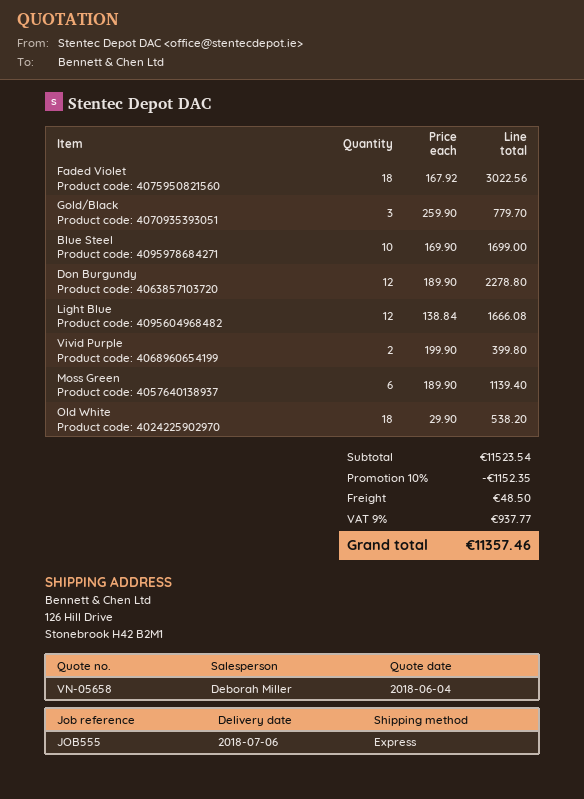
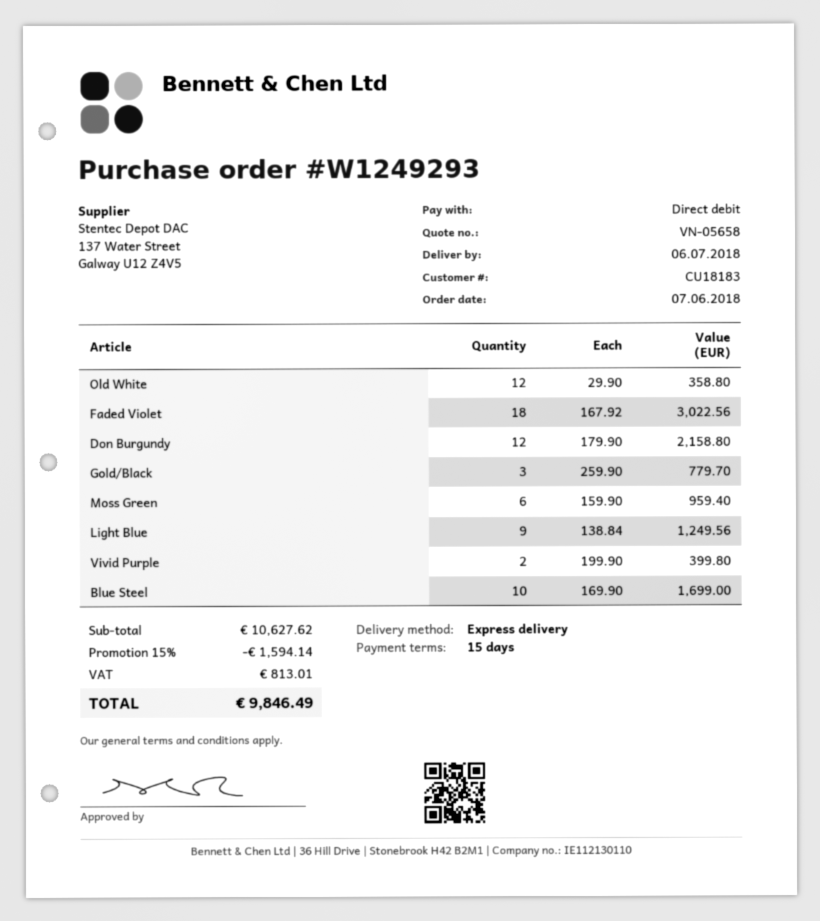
Don Burgundy: 12 x 189.90 = 2278.80 -> 12 x 179.90 = 2158.80
Light Blue: 12 x 138.84 = 1666.08 -> 9 x 138.84 = 1249.56
Moss Green: 6 x 189.90 = 1139.40 -> 6 x 159.90 = 959.40
Old White: 18 x 29.90 = 538.20 -> 12 x 29.90 = 358.80
subtotal: 11523.54 -> 10627.62
discount: 10% = 1152.35 -> 15% = 1594.14
shipping: 48.50 -> none
tax: 937.77 -> 813.01
total: 11357.46 -> 9846.49

